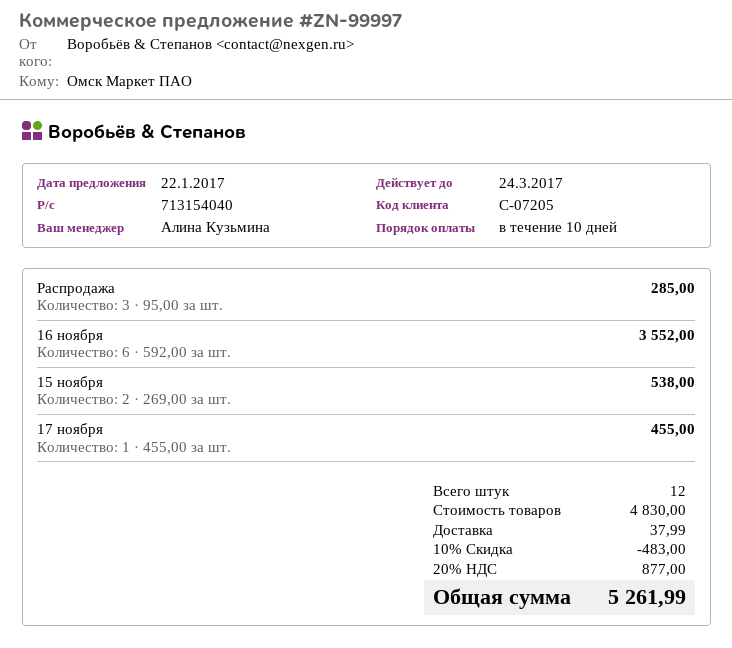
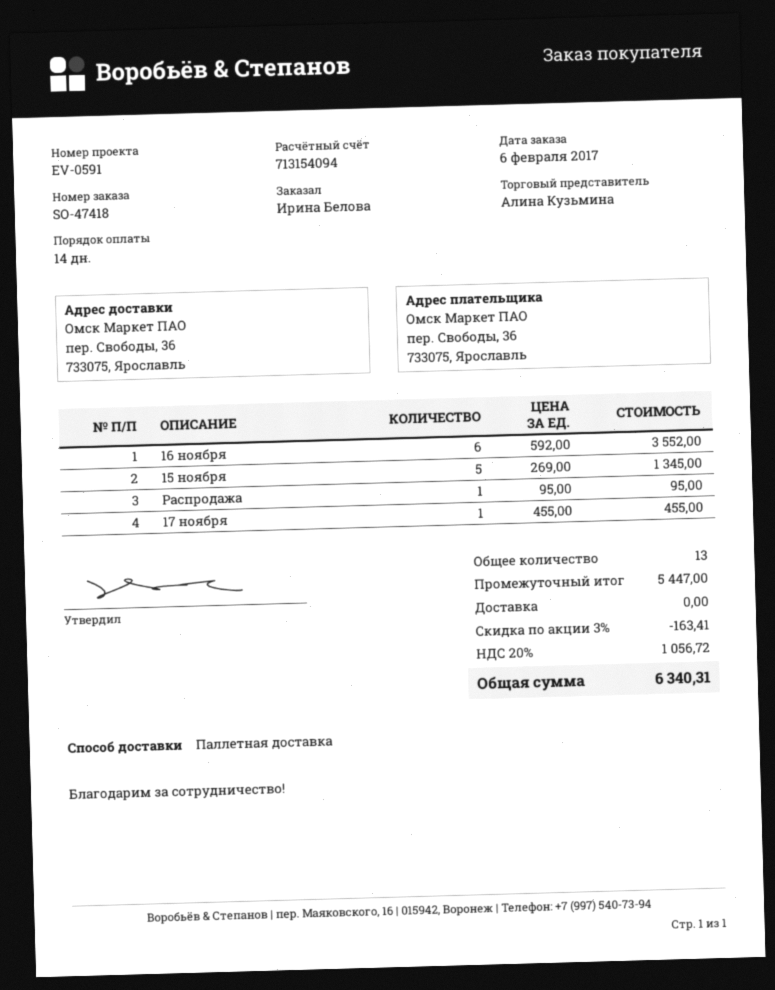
payment terms: 10 days -> 14 days
bank account: 713154040 -> 713154094
Распродажа: 3 x 95.00 = 285.00 -> 1 x 95.00 = 95.00
15 ноября: 2 x 269.00 = 538.00 -> 5 x 269.00 = 1345.00
total quantity: 12 -> 13
subtotal: 4830.00 -> 5447.00
discount: 10% = 483.00 -> 3% = 163.41
shipping: 37.99 -> 0.00
tax: 20% = 877.00 -> 20% = 1056.72
total: 5261.99 -> 6340.31

